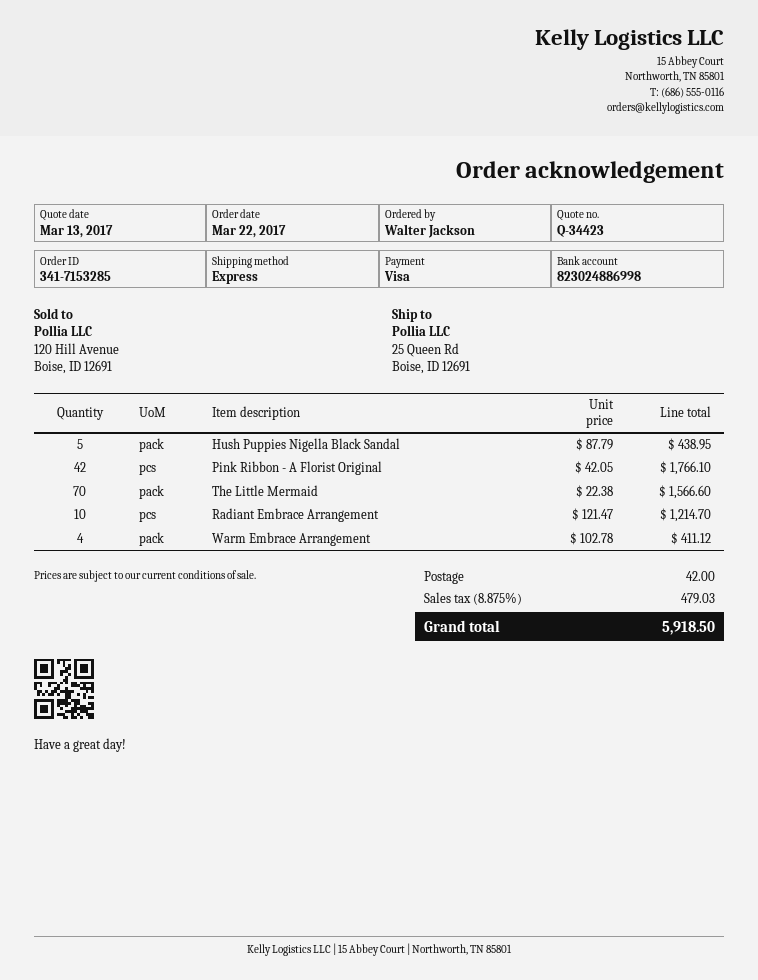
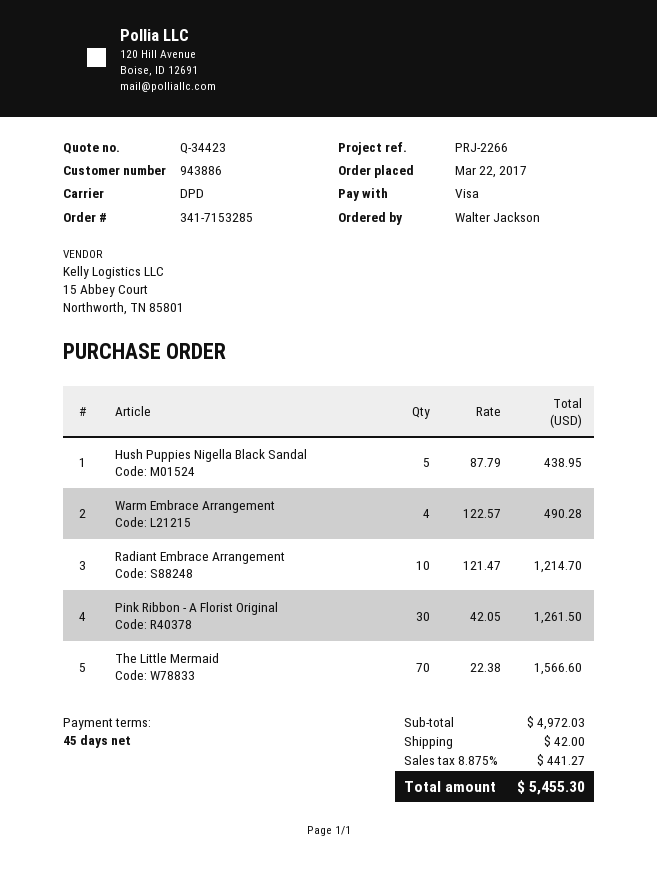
shipping method: express -> DPD
Pink Ribbon - A Florist Original: 42 x 42.05 = 1766.10 -> 30 x 42.05 = 1261.50
Warm Embrace Arrangement: 4 x 102.78 = 411.12 -> 4 x 122.57 = 490.28
tax: 8.875% = 479.03 -> 8.875% = 441.27
total: 5918.50 -> 5455.30

